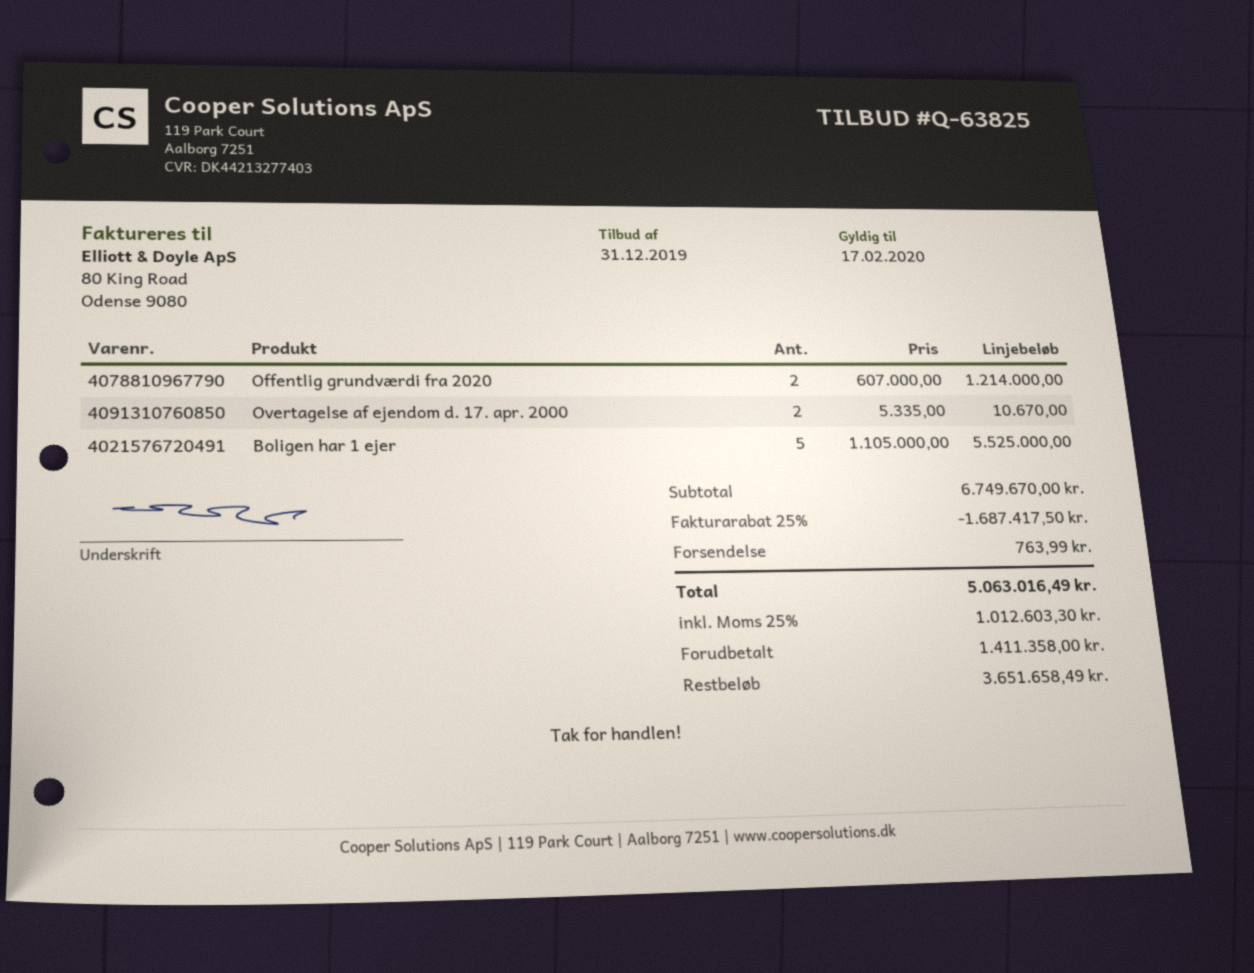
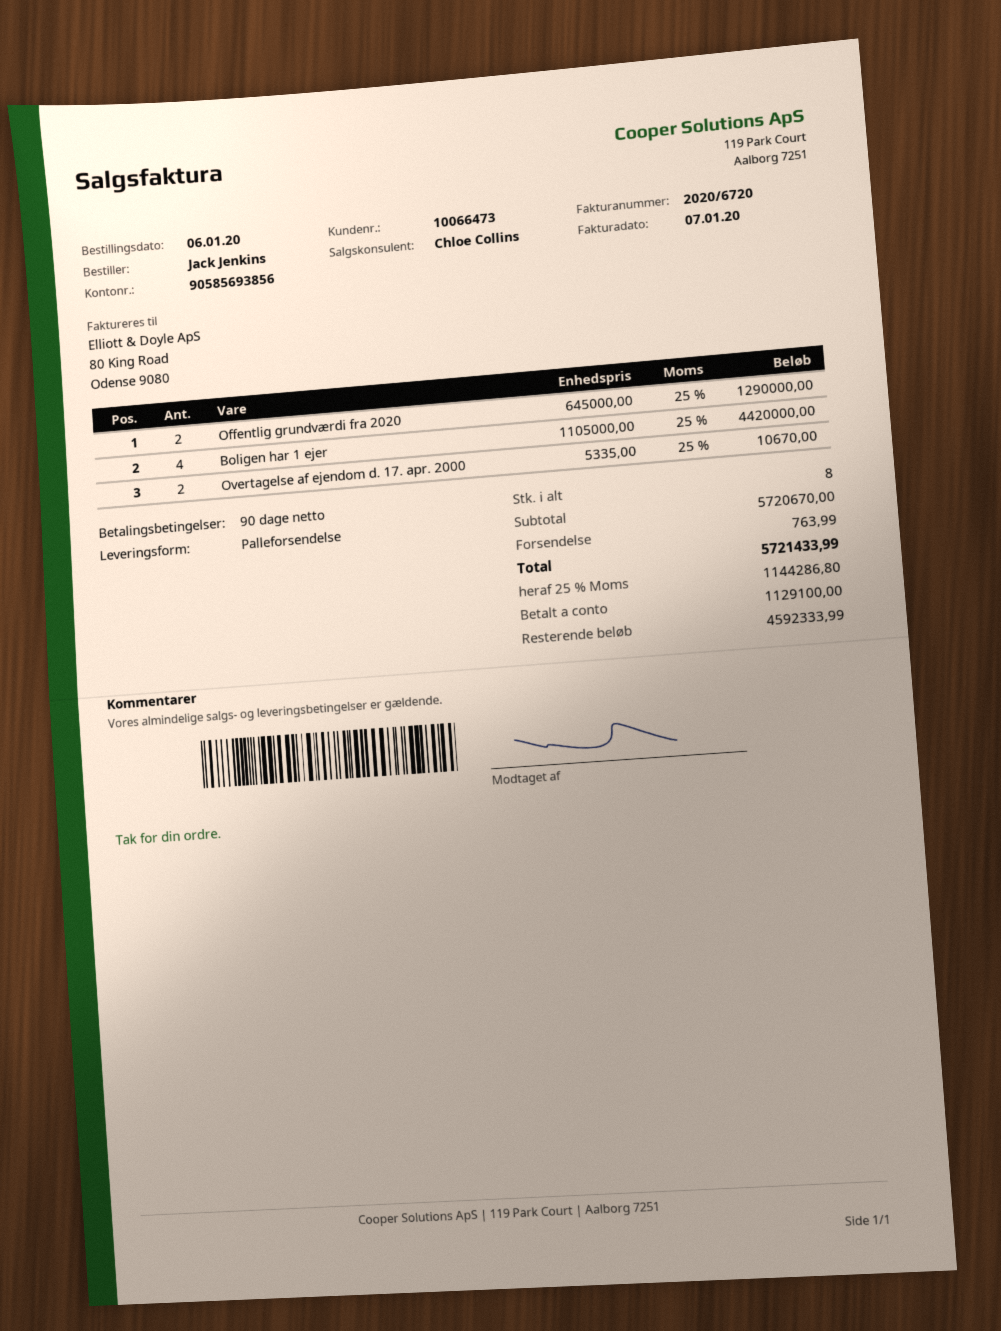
Offentlig grundværdi fra 2020: 2 x 607000.00 = 1214000.00 -> 2 x 645000.00 = 1290000.00
Boligen har 1 ejer: 5 x 1105000.00 = 5525000.00 -> 4 x 1105000.00 = 4420000.00
subtotal: 6749670.00 -> 5720670.00
discount: 25% = 1687417.50 -> none
tax: 25% = 1012603.30 -> 25% = 1144286.80
total: 5063016.49 -> 5721433.99
deposit: 1411358.00 -> 1129100.00
balance: 3651658.49 -> 4592333.99

